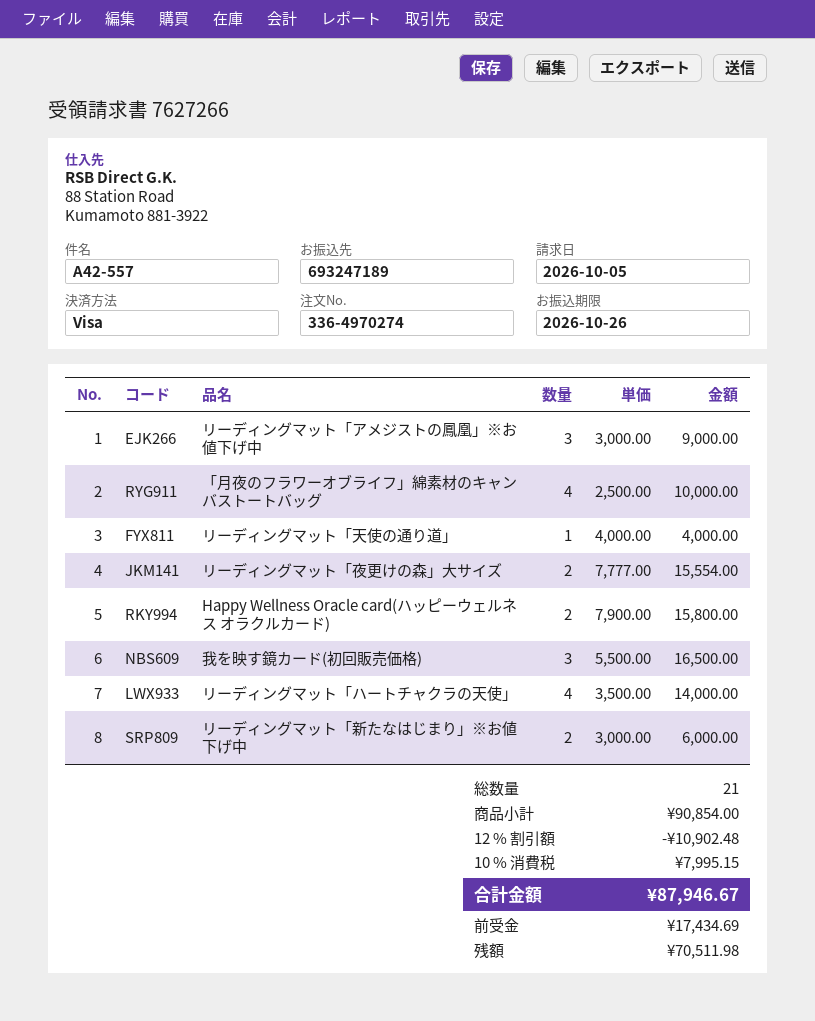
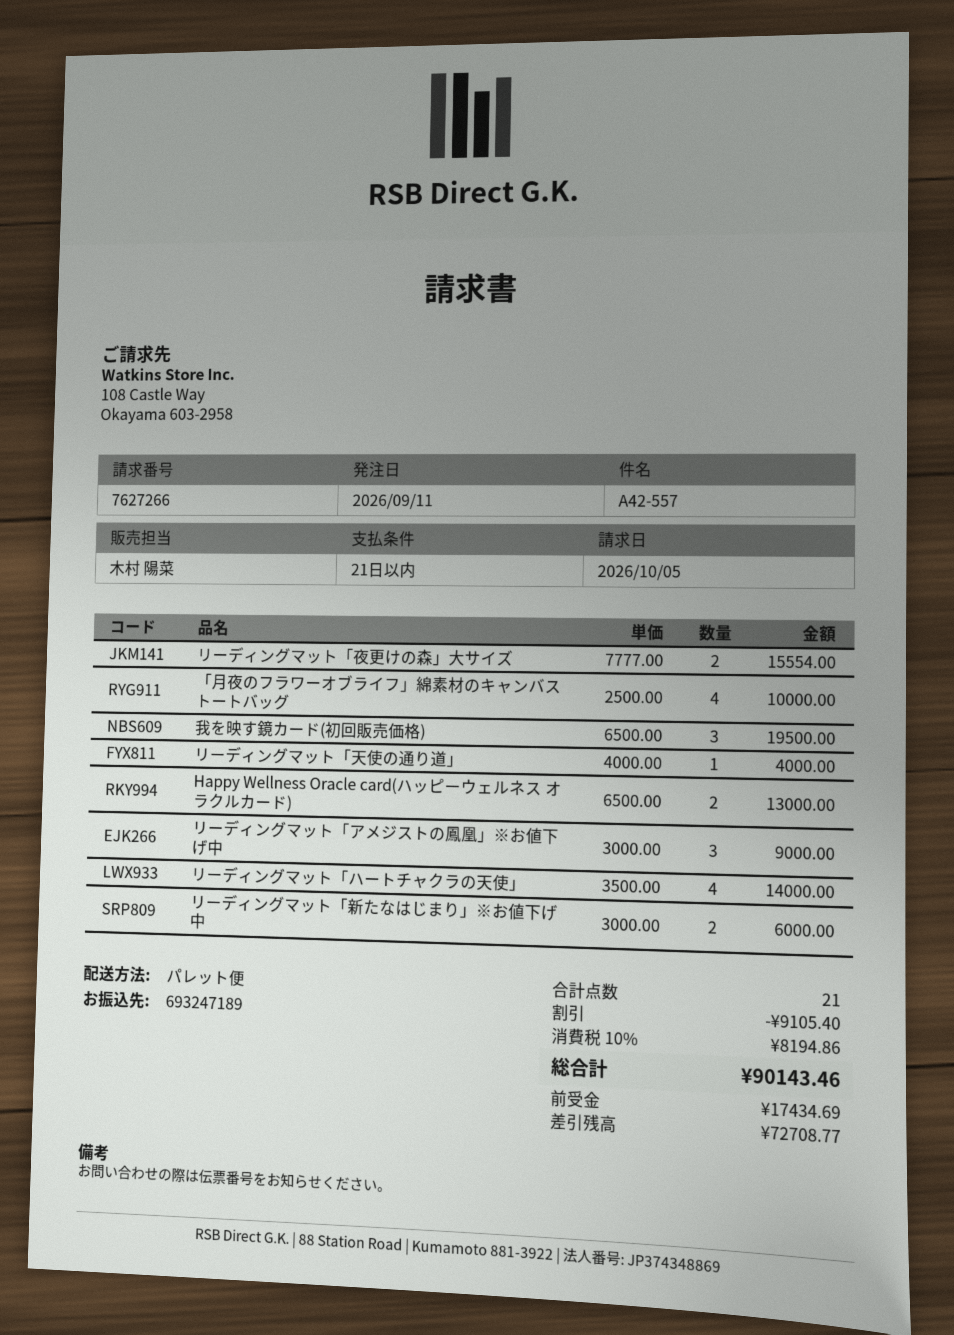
Happy Wellness Oracle card(ハッピーウェルネス オラクルカード): 2 x 7900.00 = 15800.00 -> 2 x 6500.00 = 13000.00
我を映す鏡カード(初回販売価格): 3 x 5500.00 = 16500.00 -> 3 x 6500.00 = 19500.00
discount: 10902.48 -> 9105.40
tax: 10% = 7995.15 -> 10% = 8194.86
total: 87946.67 -> 90143.46
balance: 70511.98 -> 72708.77

